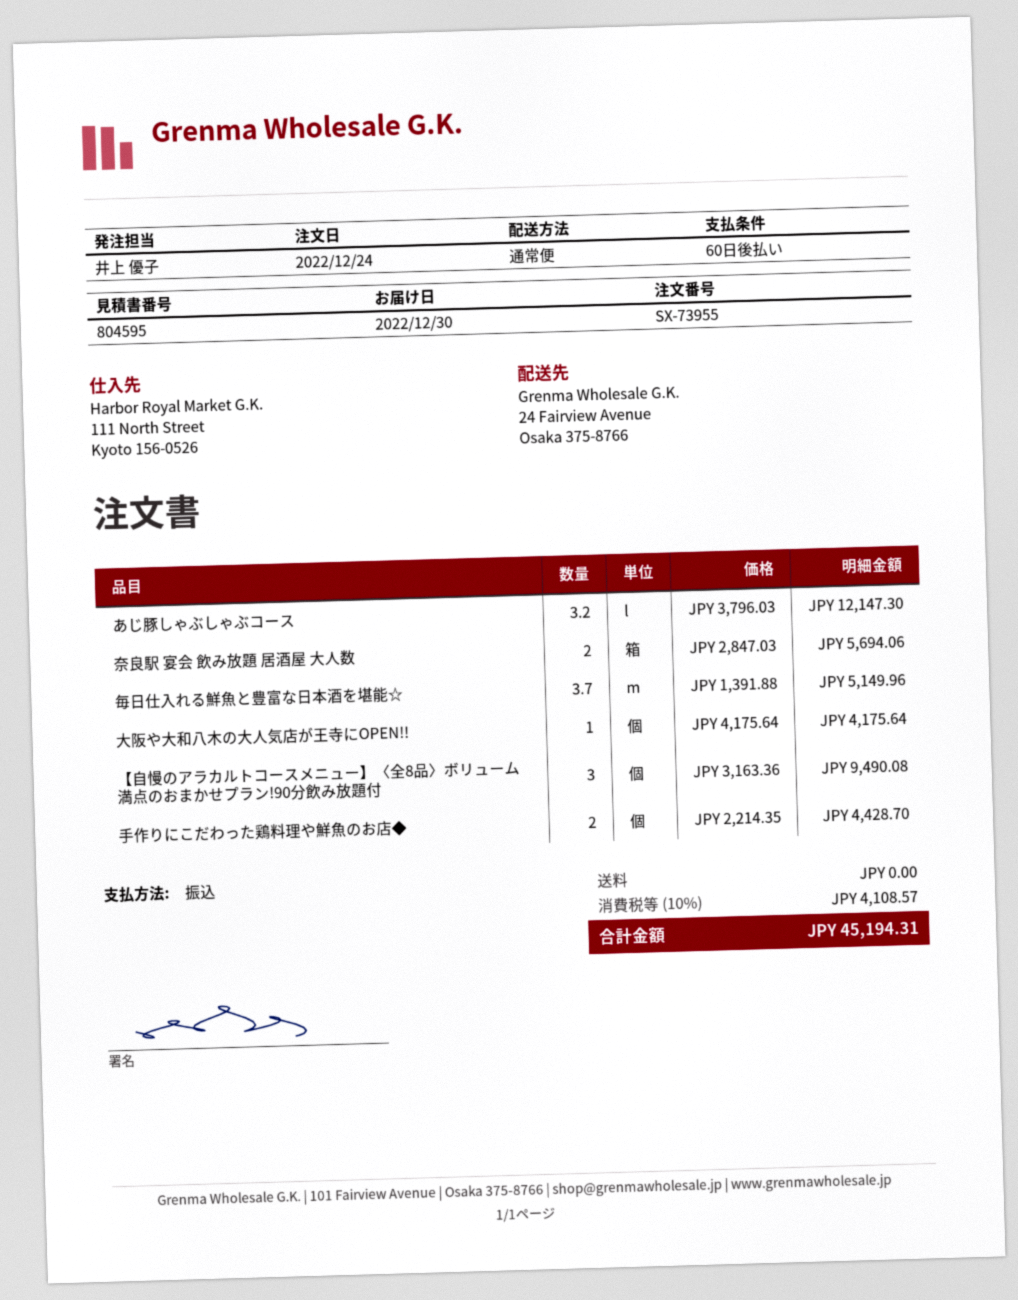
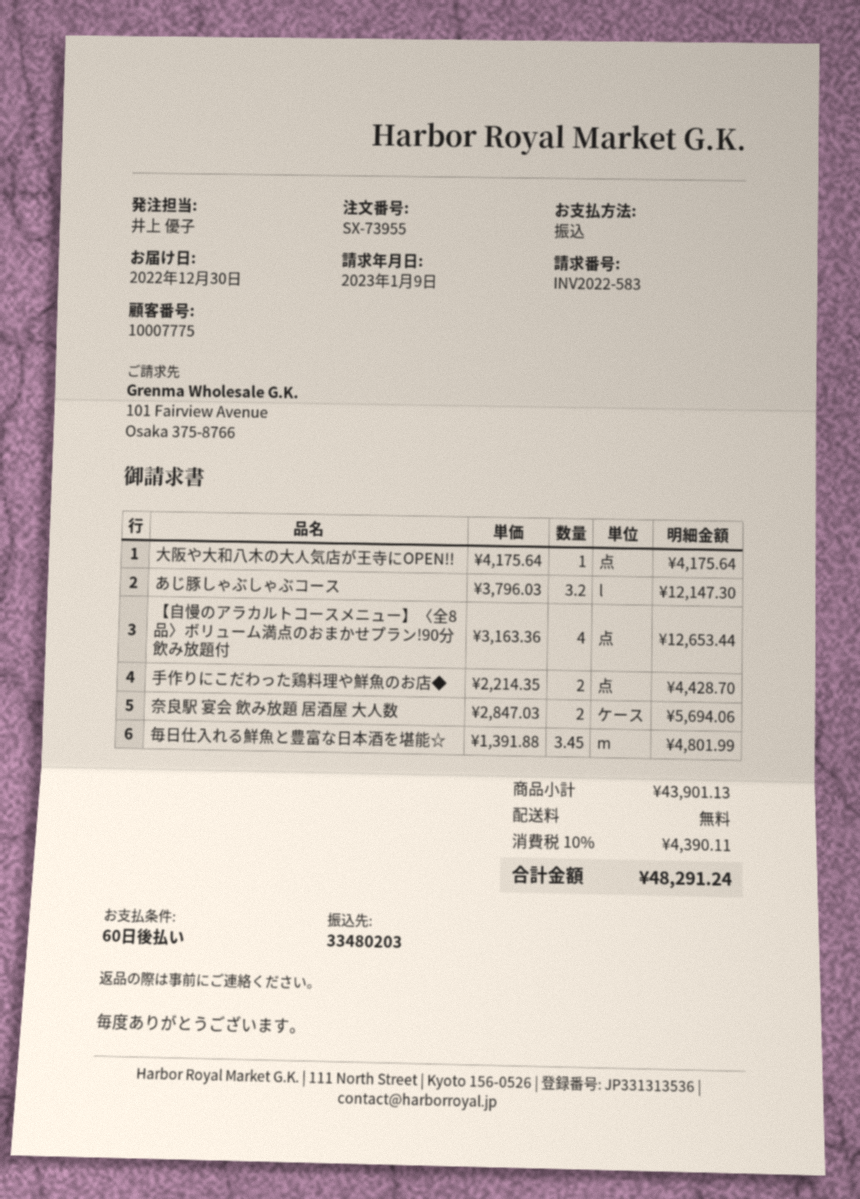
毎日仕入れる鮮魚と豊富な日本酒を堪能☆: 3.7 x 1391.88 = 5149.96 -> 3.45 x 1391.88 = 4801.99
【自慢のアラカルトコースメニュー】〈全8品〉ボリューム満点のおまかせプラン!90分飲み放題付: 3 x 3163.36 = 9490.08 -> 4 x 3163.36 = 12653.44
tax: 10% = 4108.57 -> 10% = 4390.11
total: 45194.31 -> 48291.24

